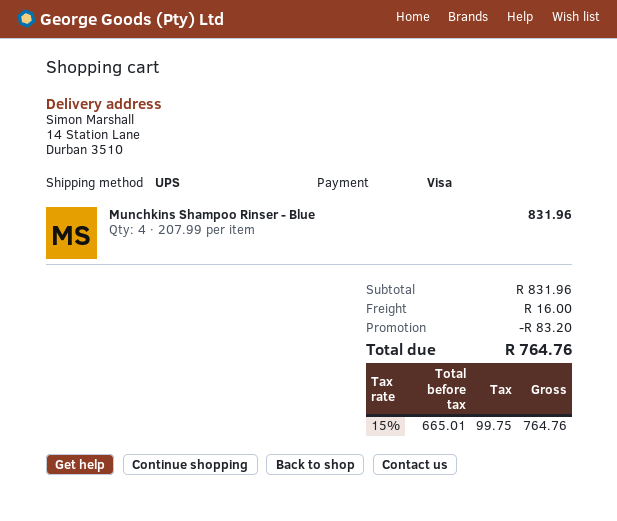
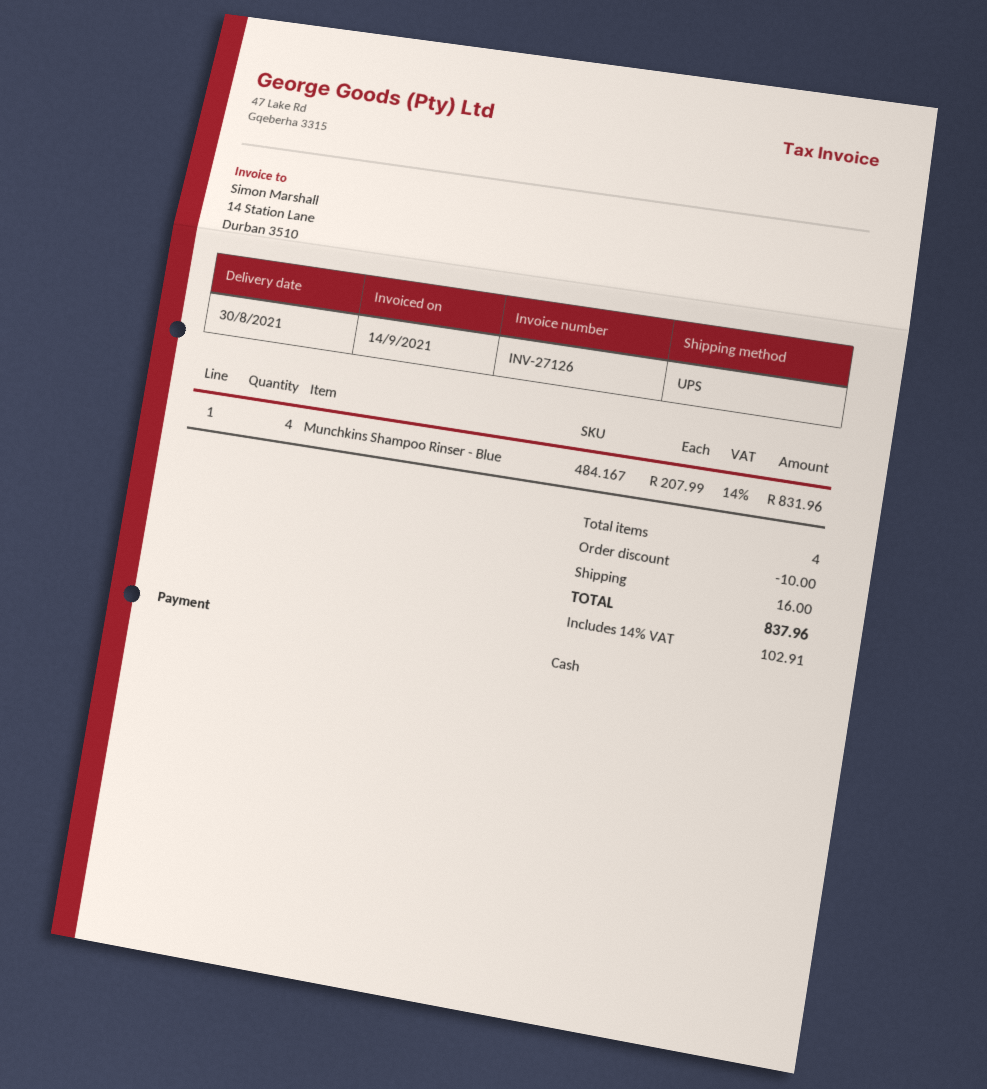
payment method: Visa -> cash
discount: 83.20 -> 10.00
tax: 15% = 99.75 -> 14% = 102.91
total: 764.76 -> 837.96

